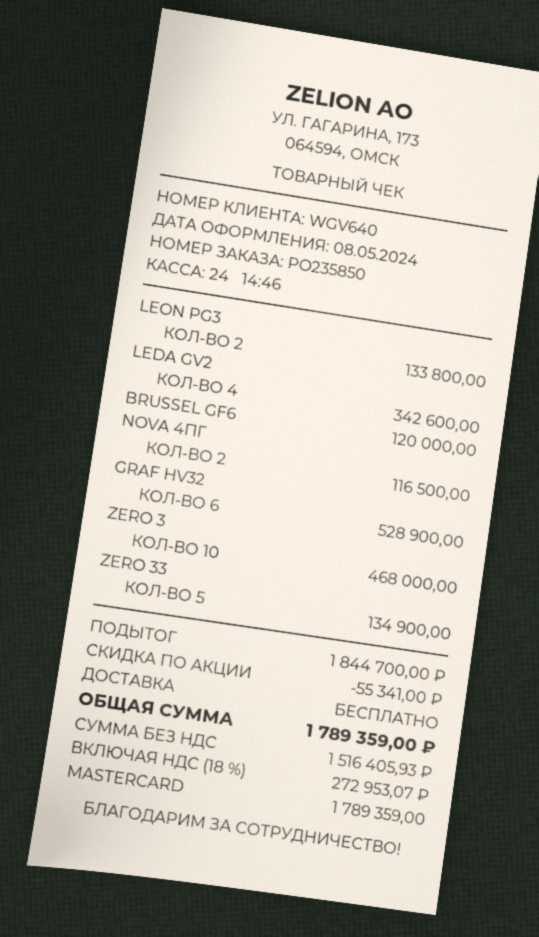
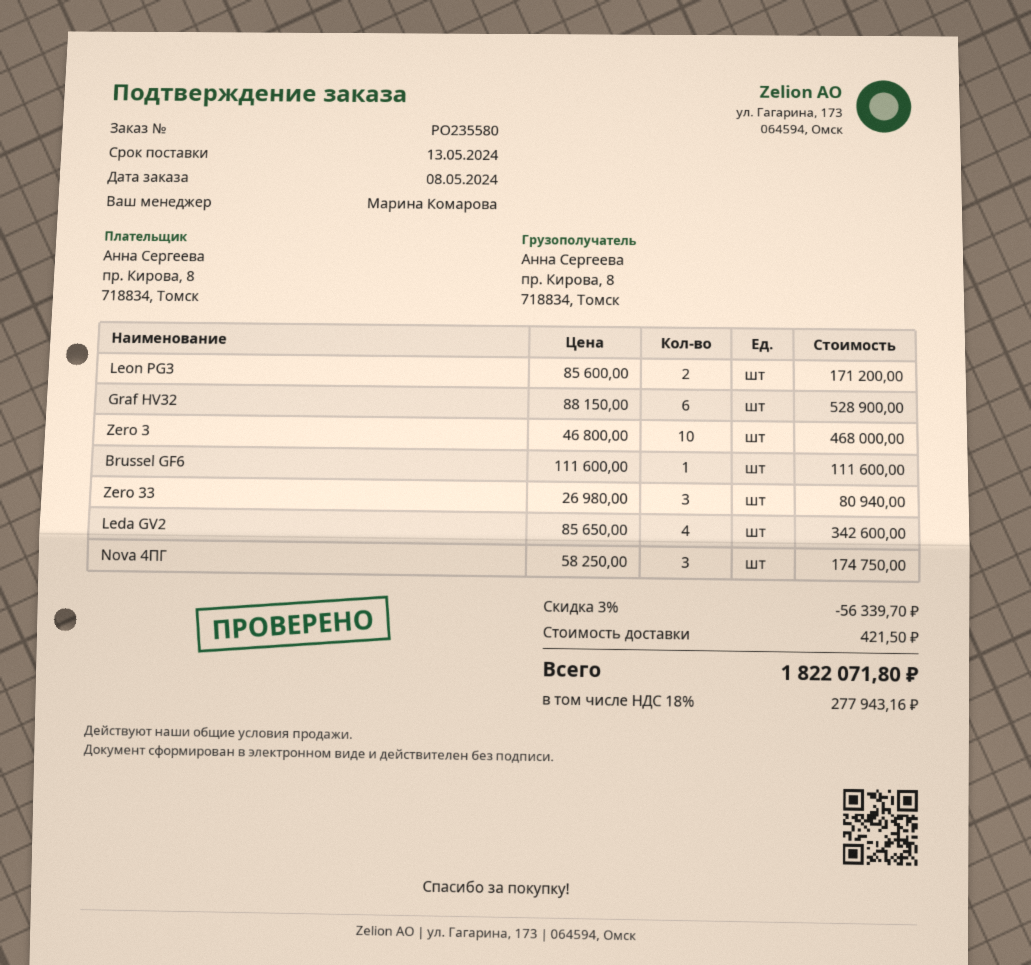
order number: PO235850 -> PO235580
LEON PG3: 2 for 133800.00 -> 2 for 171200.00
BRUSSEL GF6: 1 for 120000.00 -> 1 for 111600.00
NOVA 4ПГ: 2 for 116500.00 -> 3 for 174750.00
ZERO 33: 5 for 134900.00 -> 3 for 80940.00
discount: 55341.00 -> 56339.70
shipping: 0.00 -> 421.50
tax: 18% = 272953.07 -> 18% = 277943.16
total: 1789359.00 -> 1822071.80

